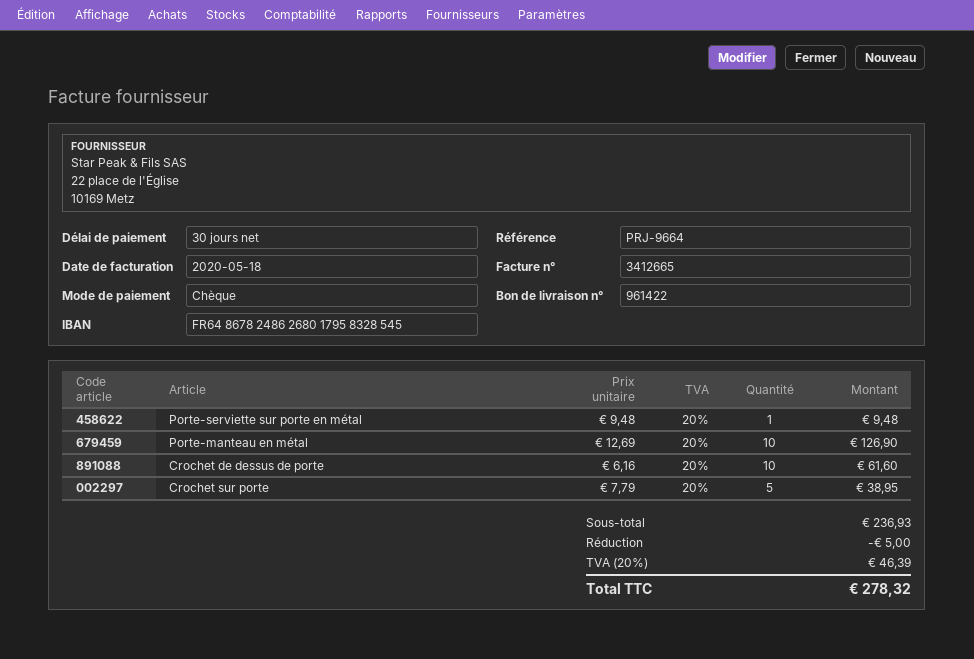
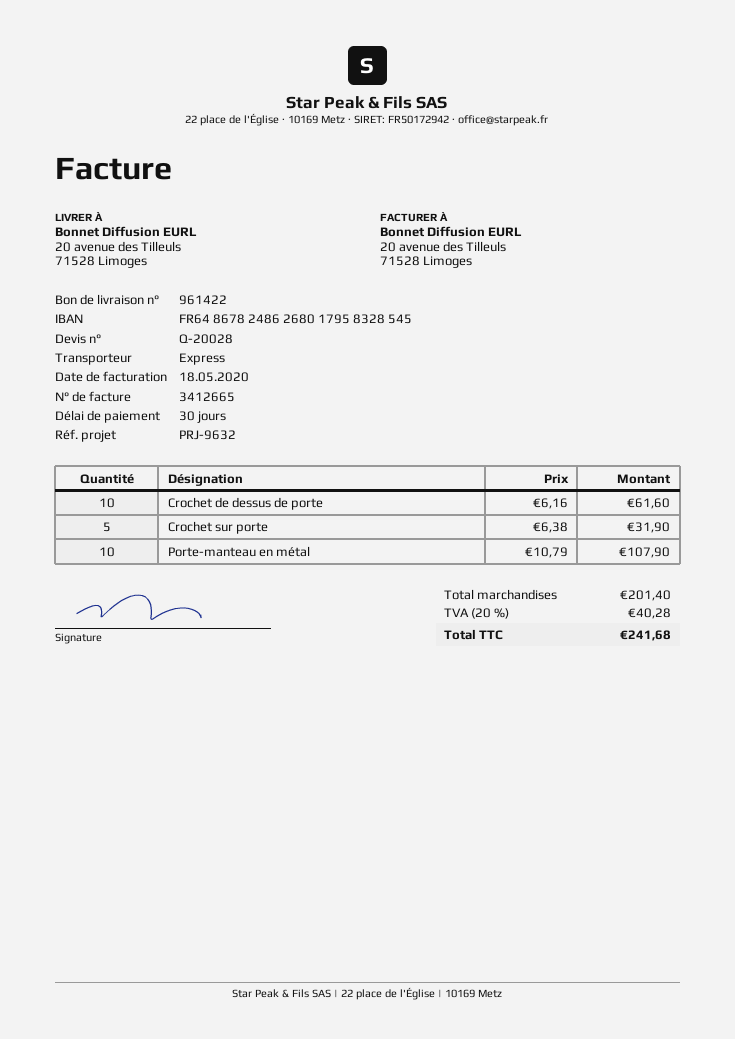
reference: PRJ-9664 -> PRJ-9632
Porte-serviette sur porte en métal: 1 x 9.48 = 9.48 -> none
Porte-manteau en métal: 10 x 12.69 = 126.90 -> 10 x 10.79 = 107.90
Crochet sur porte: 5 x 7.79 = 38.95 -> 5 x 6.38 = 31.90
subtotal: 236.93 -> 201.40
discount: 5.00 -> none
tax: 20% = 46.39 -> 20% = 40.28
total: 278.32 -> 241.68

